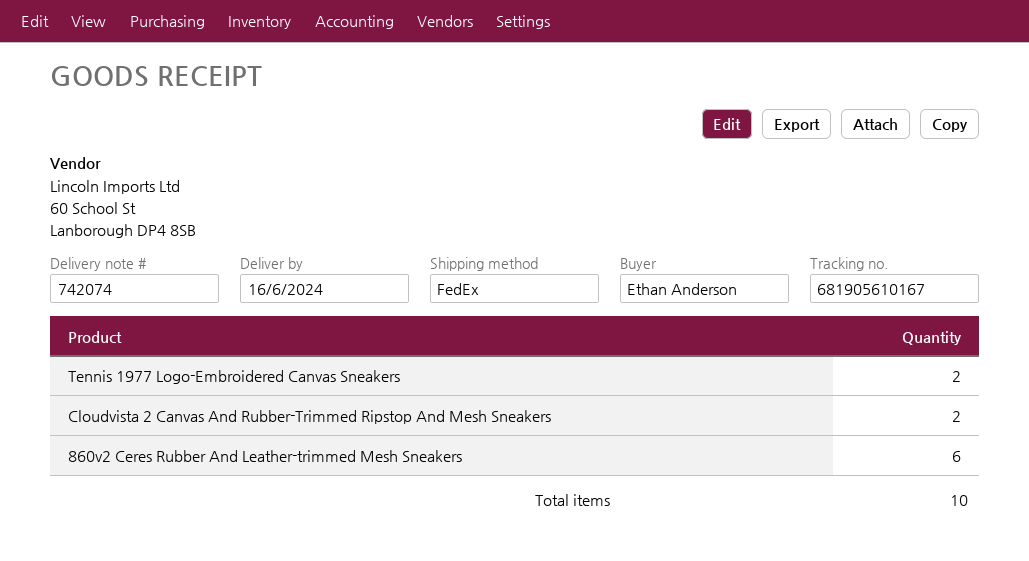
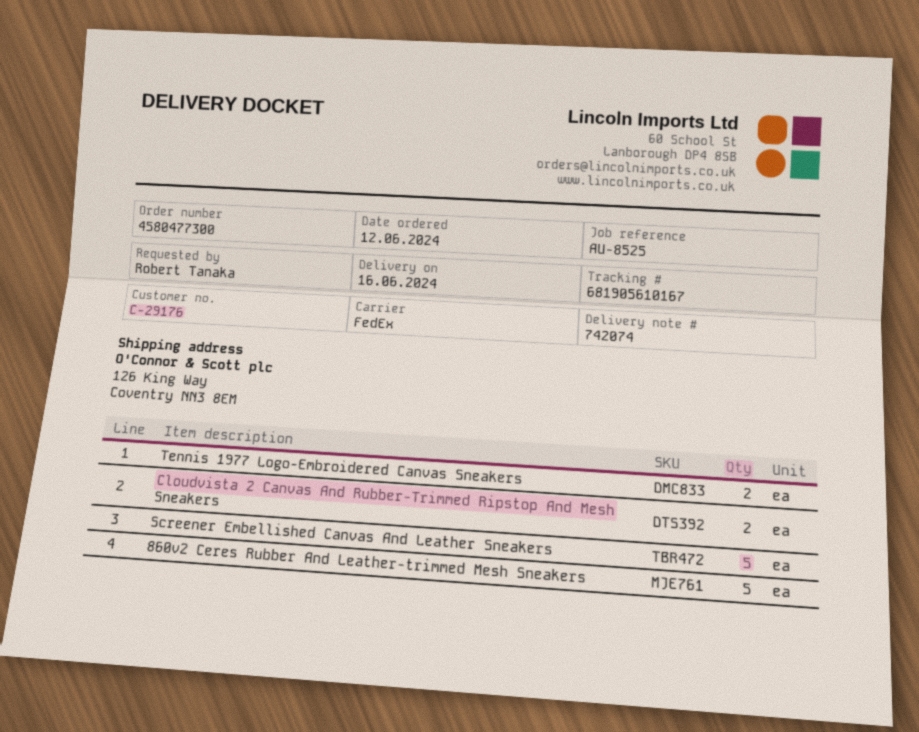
ordered by: Ethan Anderson -> Robert Tanaka
860v2 Ceres Rubber And Leather-trimmed Mesh Sneakers: 6 -> 5
Screener Embellished Canvas And Leather Sneakers: none -> 5

